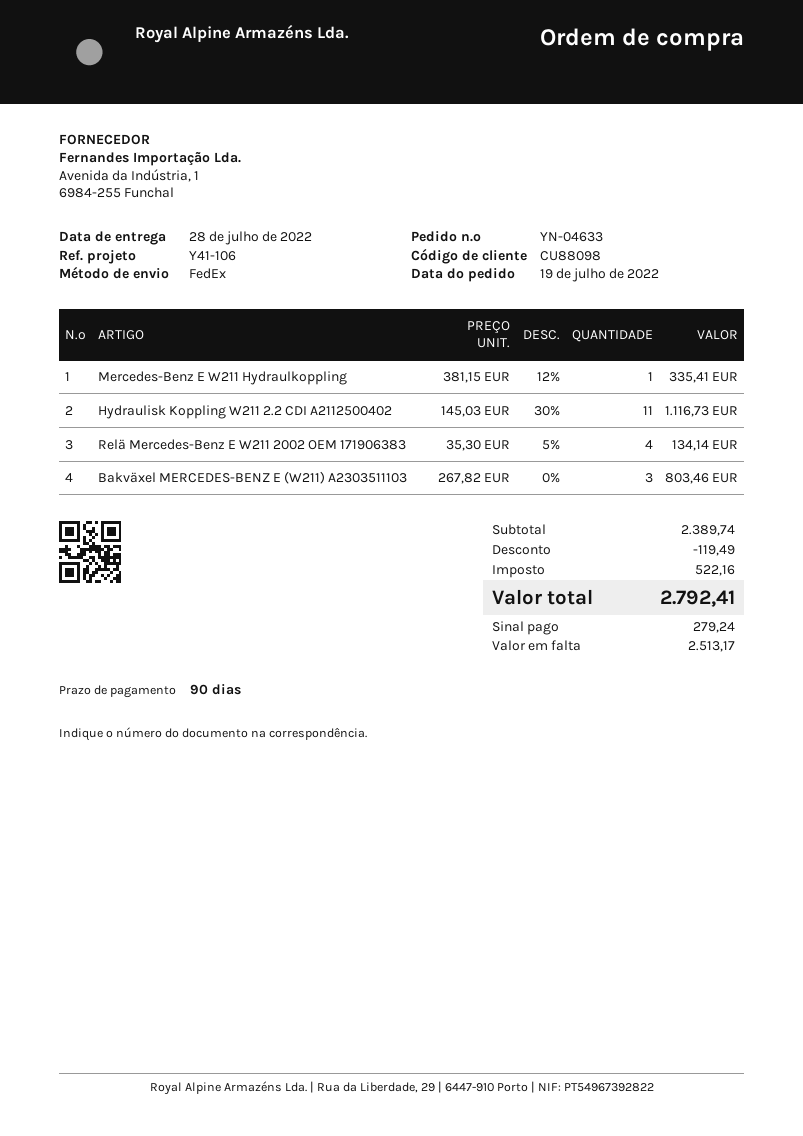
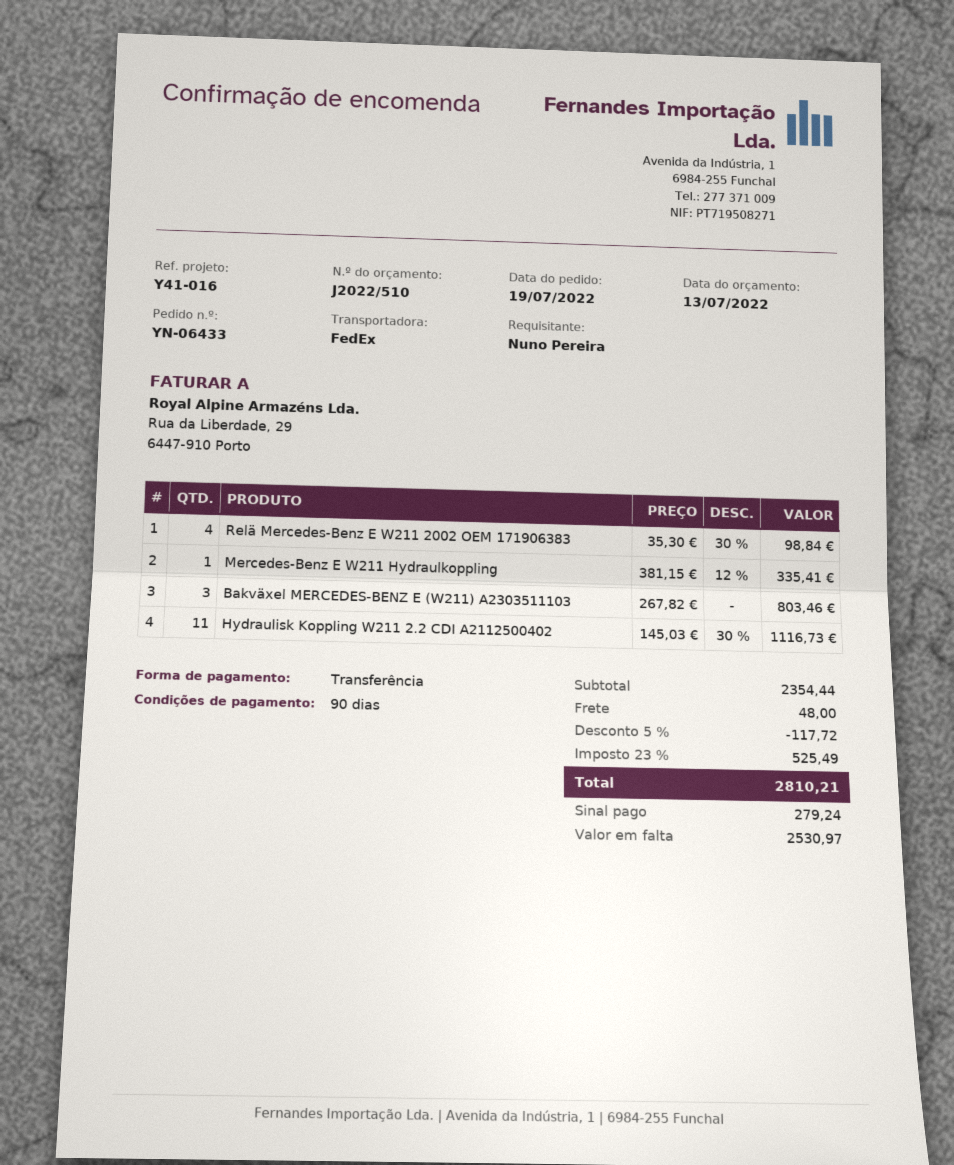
order number: YN-04633 -> YN-06433
reference: Y41-106 -> Y41-016
Relä Mercedes-Benz E W211 2002 OEM 171906383: 4 x 35.30 - 5% = 134.14 -> 4 x 35.30 - 30% = 98.84
subtotal: 2389.74 -> 2354.44
discount: 119.49 -> 117.72
shipping: none -> 48.00
tax: 522.16 -> 525.49
total: 2792.41 -> 2810.21
balance: 2513.17 -> 2530.97

